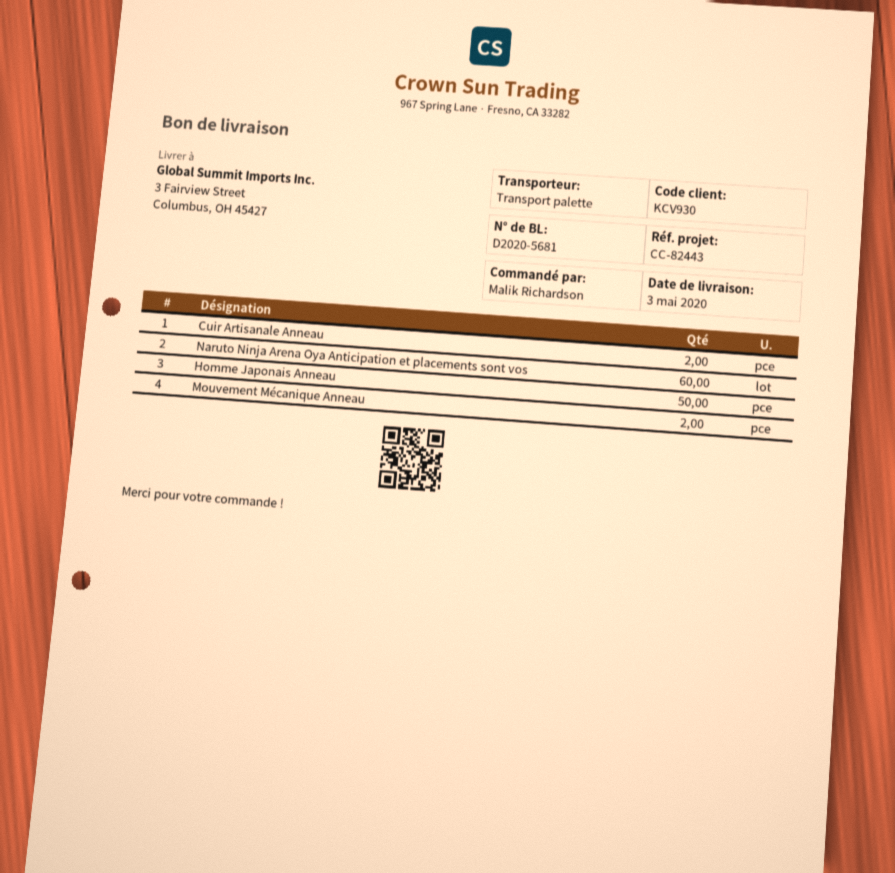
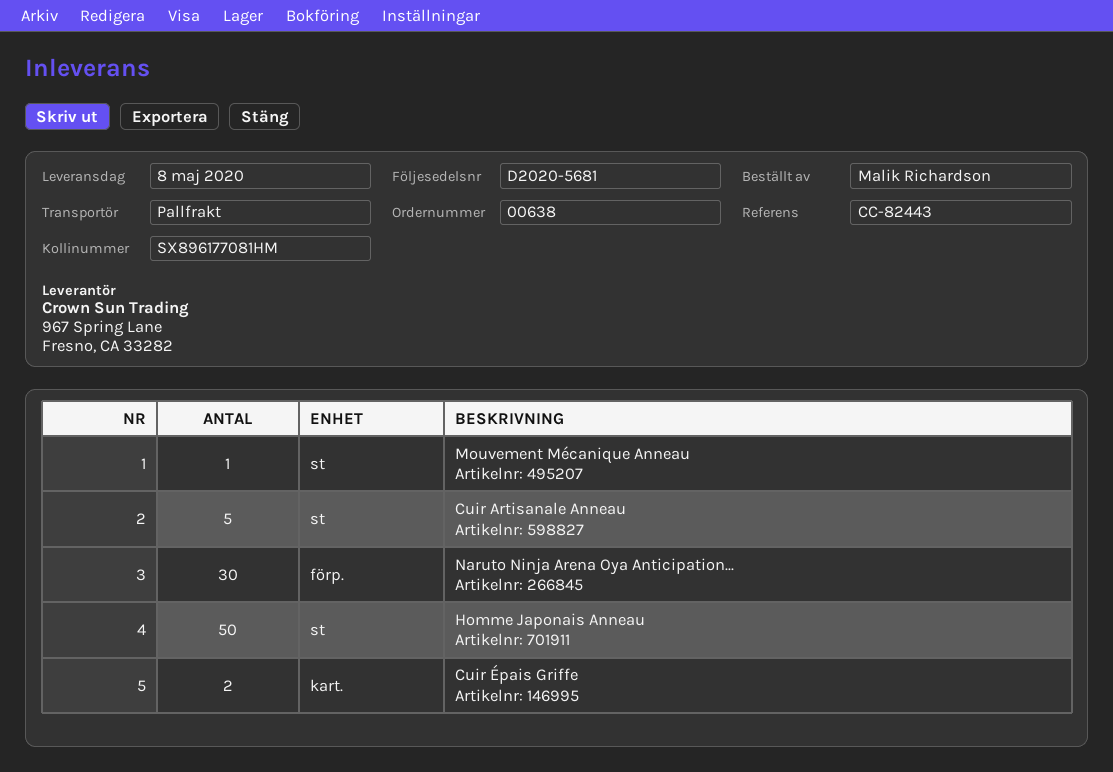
delivery date: 2020-05-03 -> 2020-05-08
Cuir Artisanale Anneau: 2 -> 5
Naruto Ninja Arena Oya Anticipation et placements sont vos: 60 -> 30
Mouvement Mécanique Anneau: 2 -> 1
Cuir Épais Griffe: none -> 2

